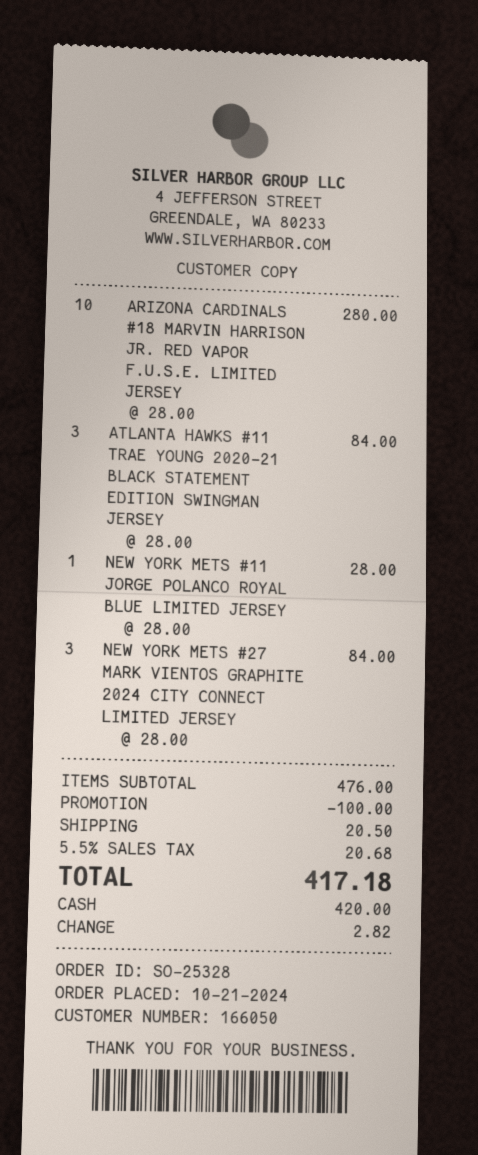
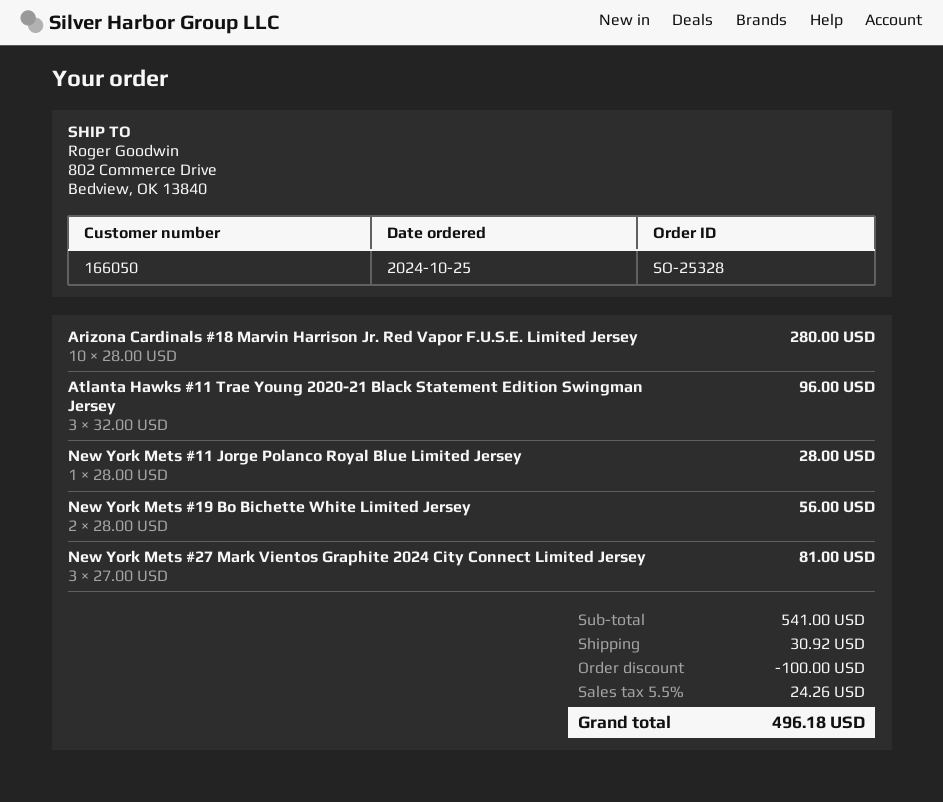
order date: 2024-10-21 -> 2024-10-25
ATLANTA HAWKS #11 TRAE YOUNG 2020-21 BLACK STATEMENT EDITION SWINGMAN JERSEY: 3 x 28.00 = 84.00 -> 3 x 32.00 = 96.00
NEW YORK METS #27 MARK VIENTOS GRAPHITE 2024 CITY CONNECT LIMITED JERSEY: 3 x 28.00 = 84.00 -> 3 x 27.00 = 81.00
New York Mets #19 Bo Bichette White Limited Jersey: none -> 2 x 28.00 = 56.00
subtotal: 476.00 -> 541.00
shipping: 20.50 -> 30.92
tax: 5.5% = 20.68 -> 5.5% = 24.26
total: 417.18 -> 496.18

